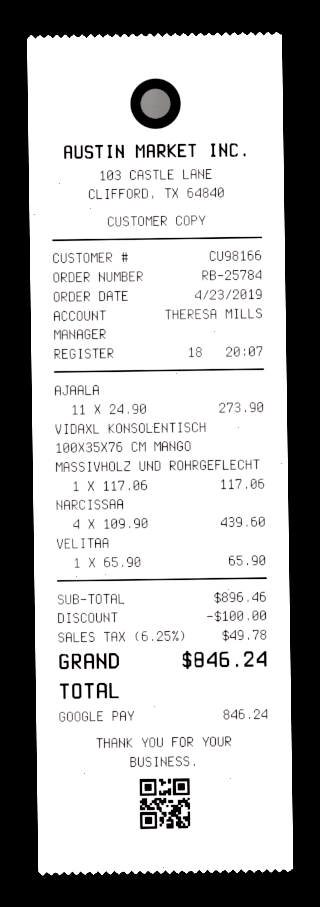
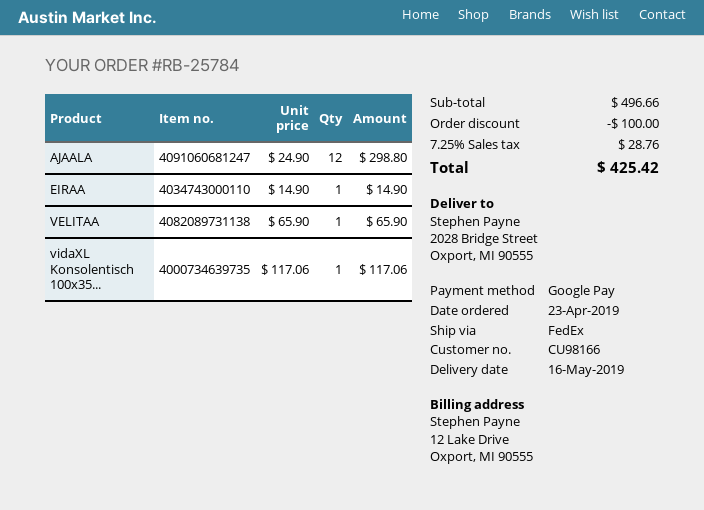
AJAALA: 11 x 24.90 = 273.90 -> 12 x 24.90 = 298.80
NARCISSAA: 4 x 109.90 = 439.60 -> none
EIRAA: none -> 1 x 14.90 = 14.90
subtotal: 896.46 -> 496.66
tax: 6.25% = 49.78 -> 7.25% = 28.76
total: 846.24 -> 425.42

